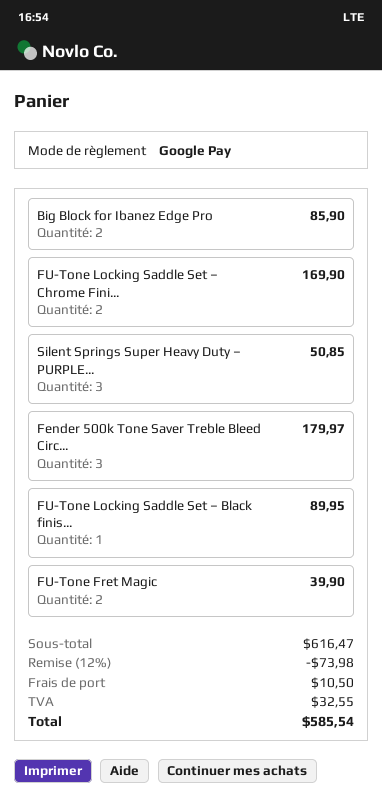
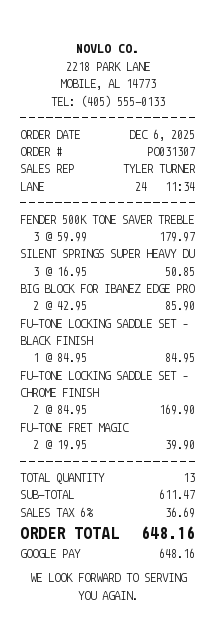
FU-Tone Locking Saddle Set – Black finis...: 1 for 89.95 -> 1 for 84.95
subtotal: 616.47 -> 611.47
discount: 12% = 73.98 -> none
shipping: 10.50 -> none
tax: 32.55 -> 36.69
total: 585.54 -> 648.16

